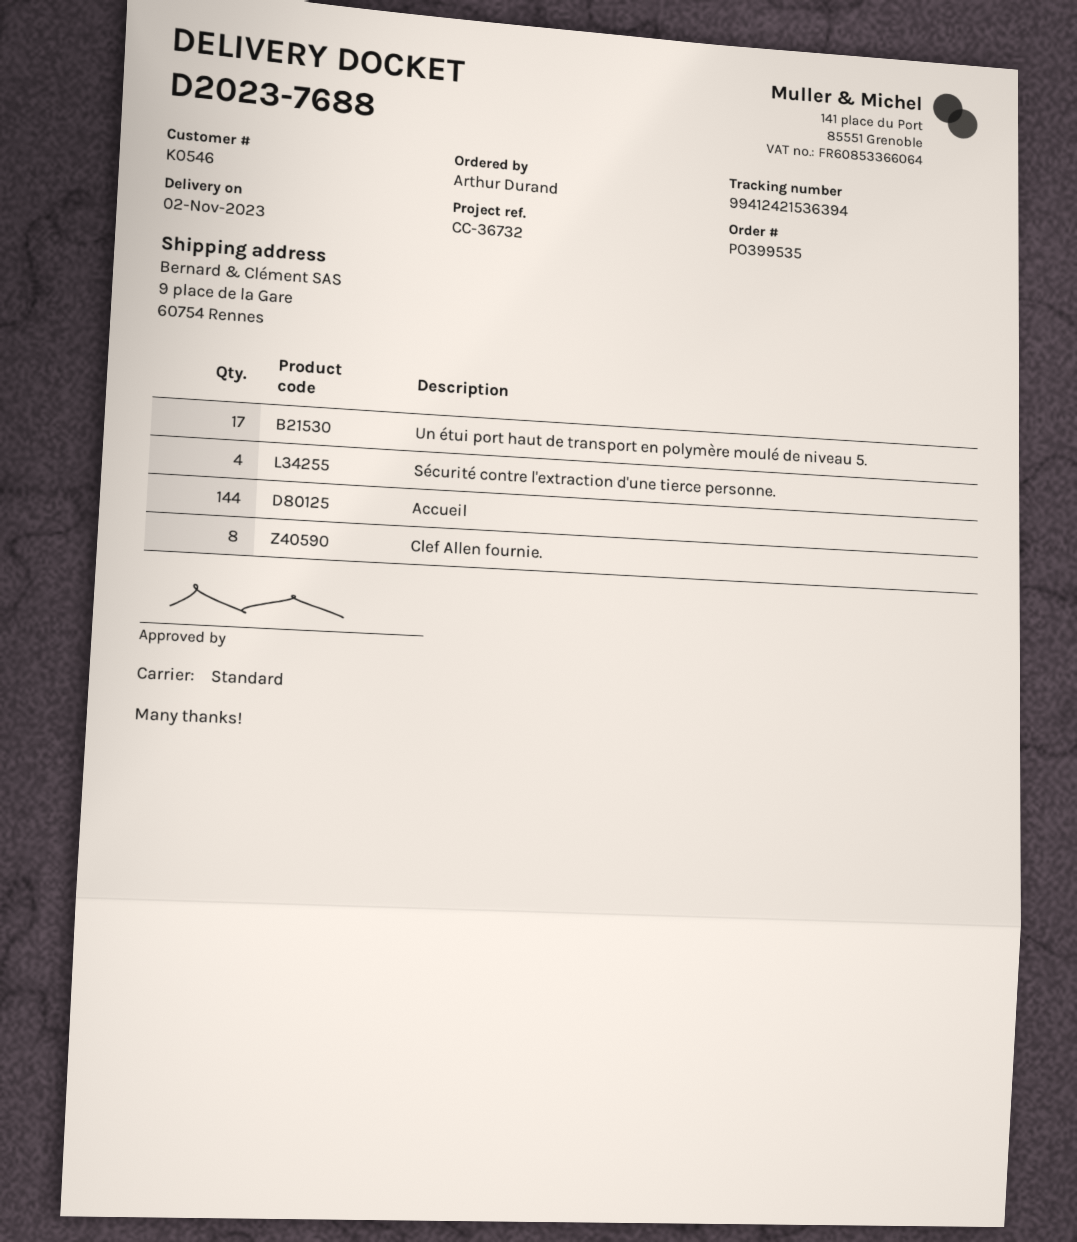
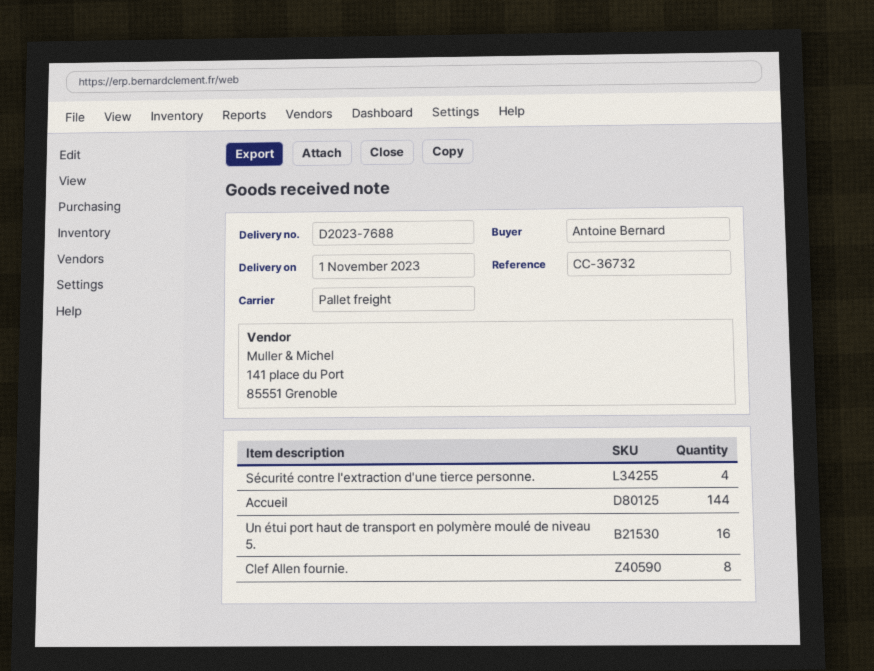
delivery date: 2023-11-02 -> 2023-11-01
ordered by: Arthur Durand -> Antoine Bernard
shipping method: standard -> pallet freight
Un étui port haut de transport en polymère moulé de niveau 5.: 17 -> 16

